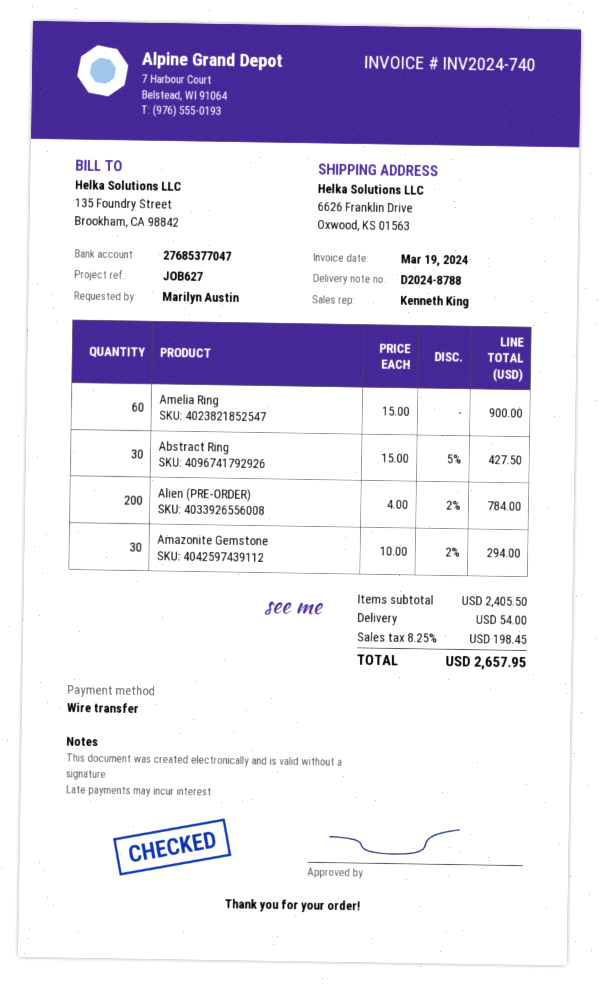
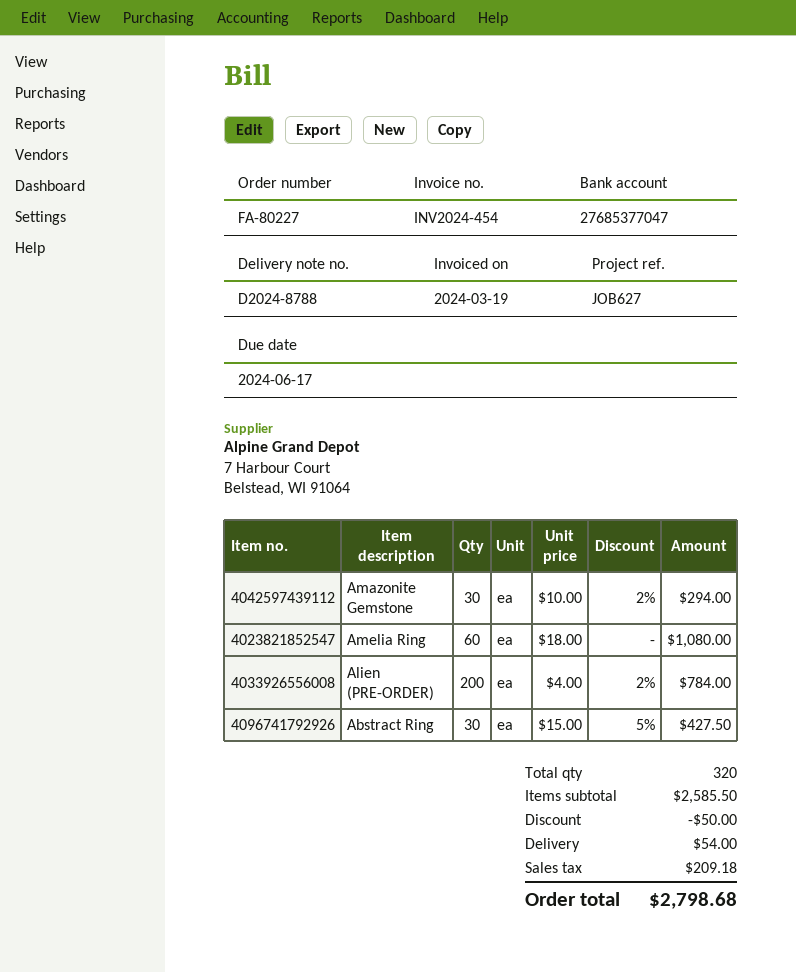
invoice number: INV2024-740 -> INV2024-454
Amelia Ring: 60 x 15.00 = 900.00 -> 60 x 18.00 = 1080.00
subtotal: 2405.50 -> 2585.50
discount: none -> 50.00
tax: 198.45 -> 209.18
total: 2657.95 -> 2798.68

